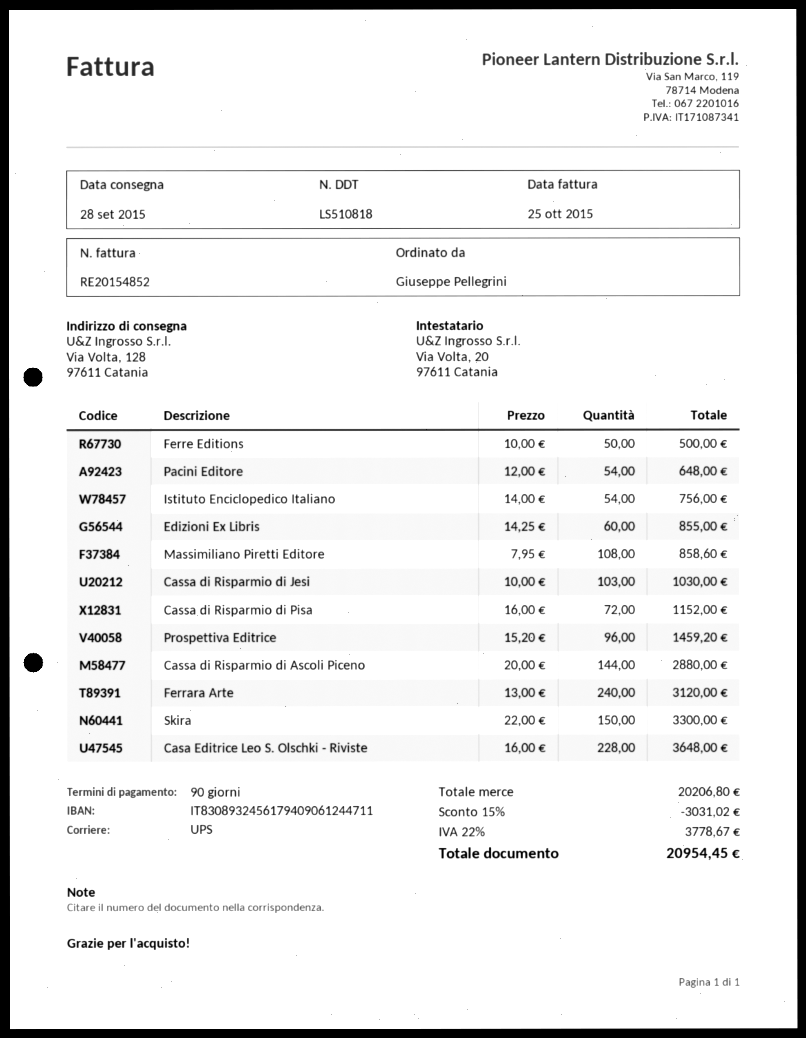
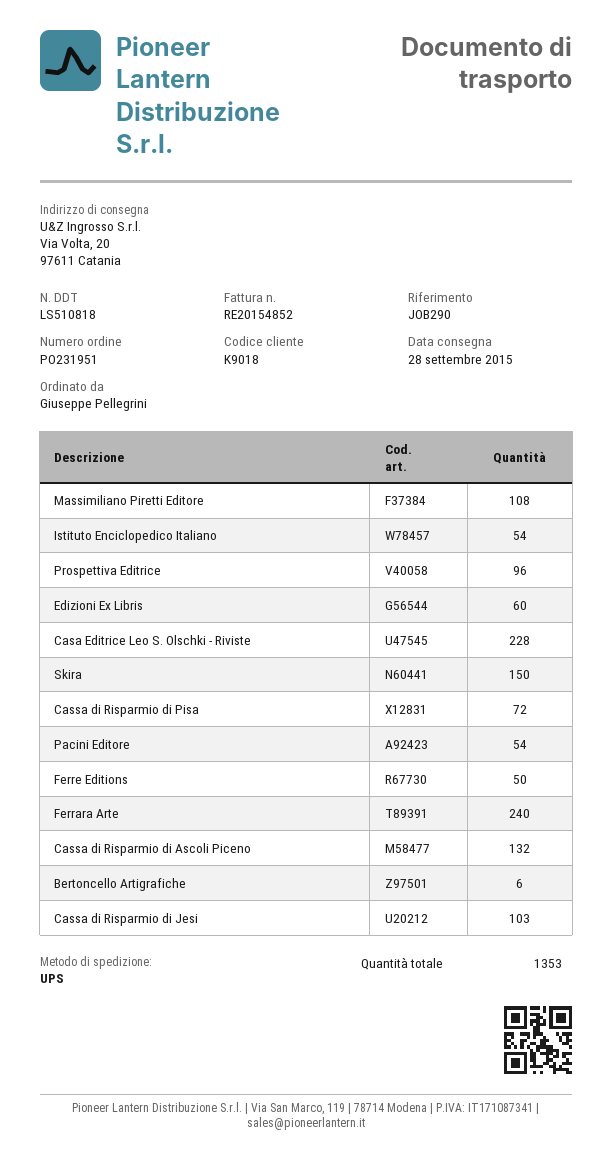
ship to: Via Volta, 128, 97611 Catania -> Via Volta, 20, 97611 Catania
Cassa di Risparmio di Ascoli Piceno: 144 -> 132
Bertoncello Artigrafiche: none -> 6

